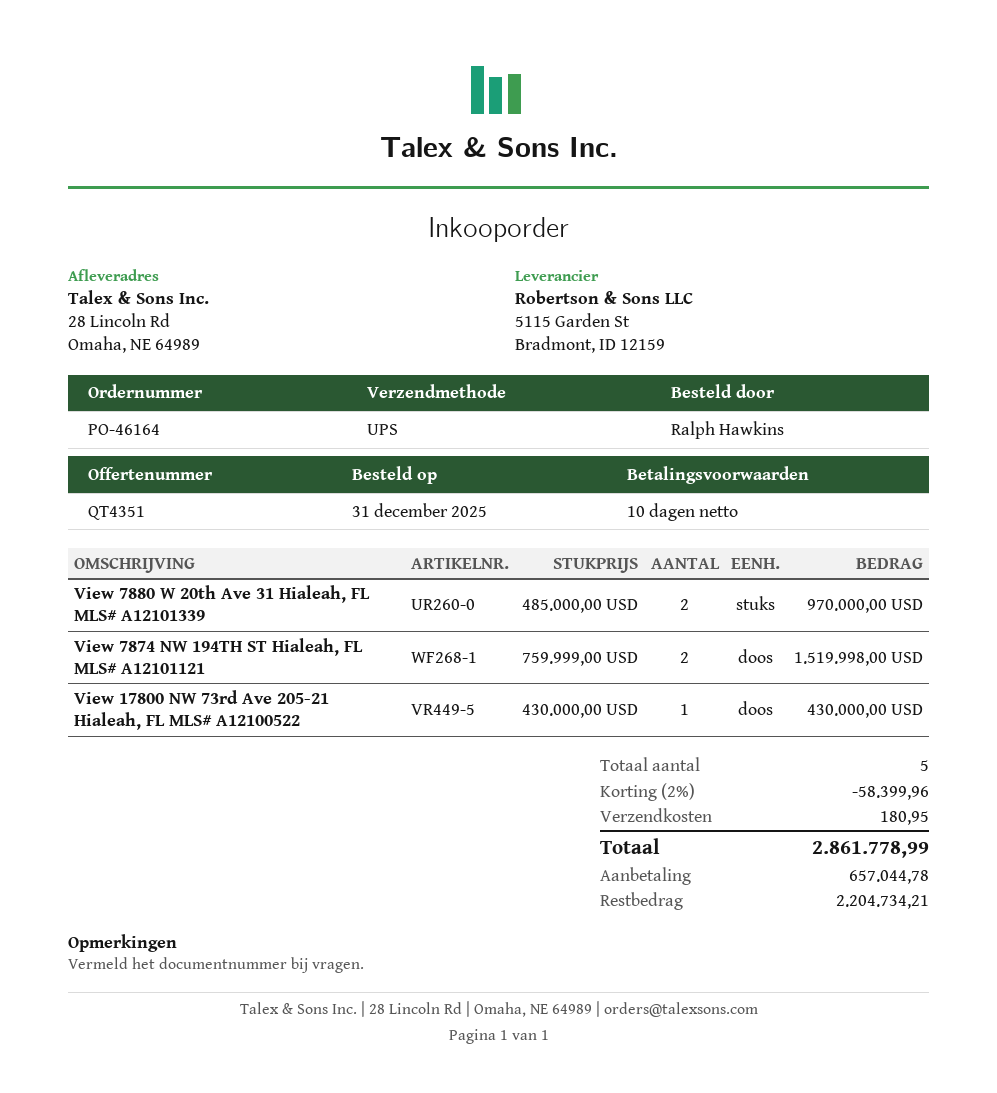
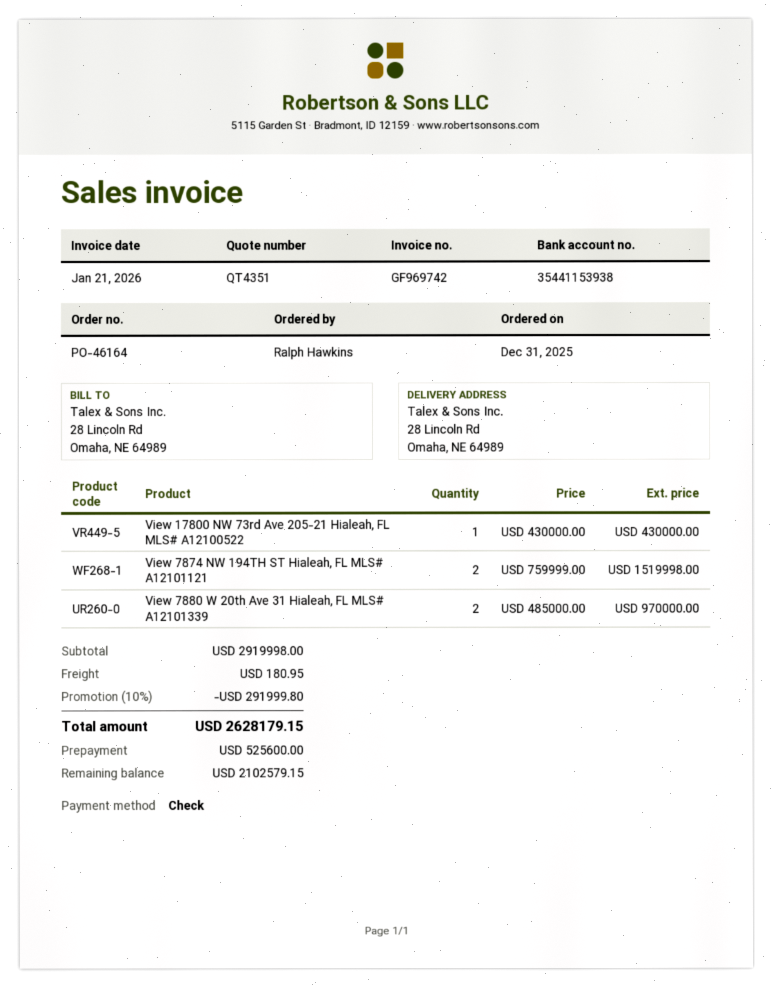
discount: 2% = 58399.96 -> 10% = 291999.80
total: 2861778.99 -> 2628179.15
deposit: 657044.78 -> 525600.00
balance: 2204734.21 -> 2102579.15

